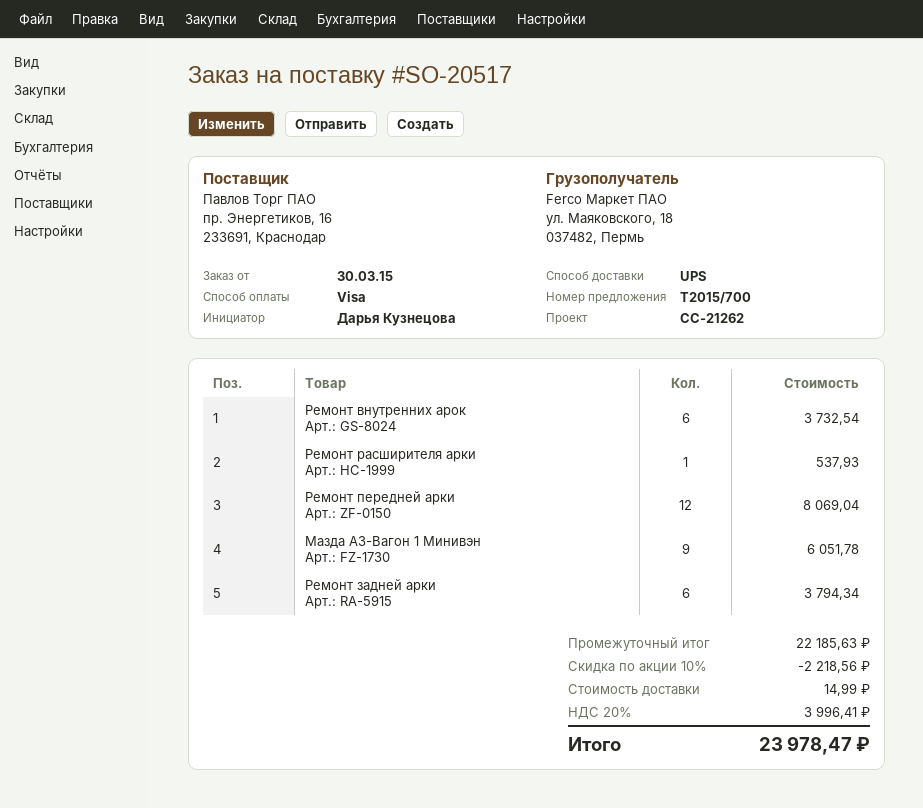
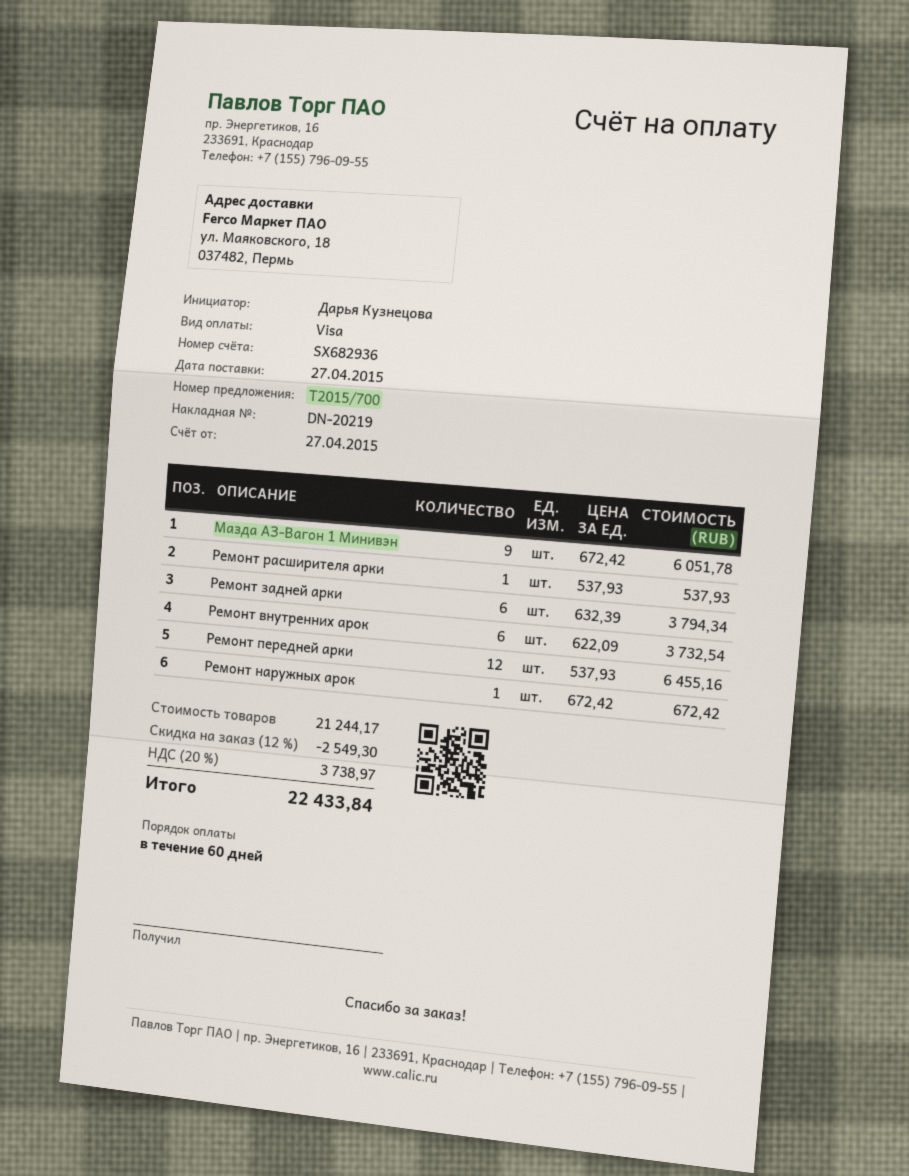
Ремонт передней арки: 12 for 8069.04 -> 12 for 6455.16
Ремонт наружных арок: none -> 1 for 672.42
subtotal: 22185.63 -> 21244.17
discount: 10% = 2218.56 -> 12% = 2549.30
shipping: 14.99 -> none
tax: 20% = 3996.41 -> 20% = 3738.97
total: 23978.47 -> 22433.84

